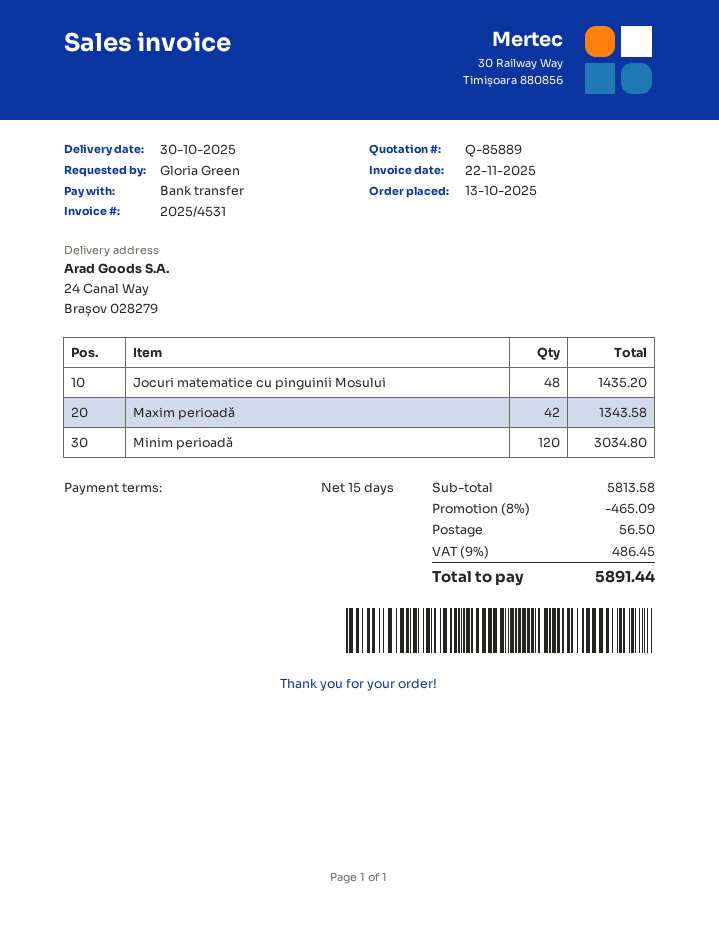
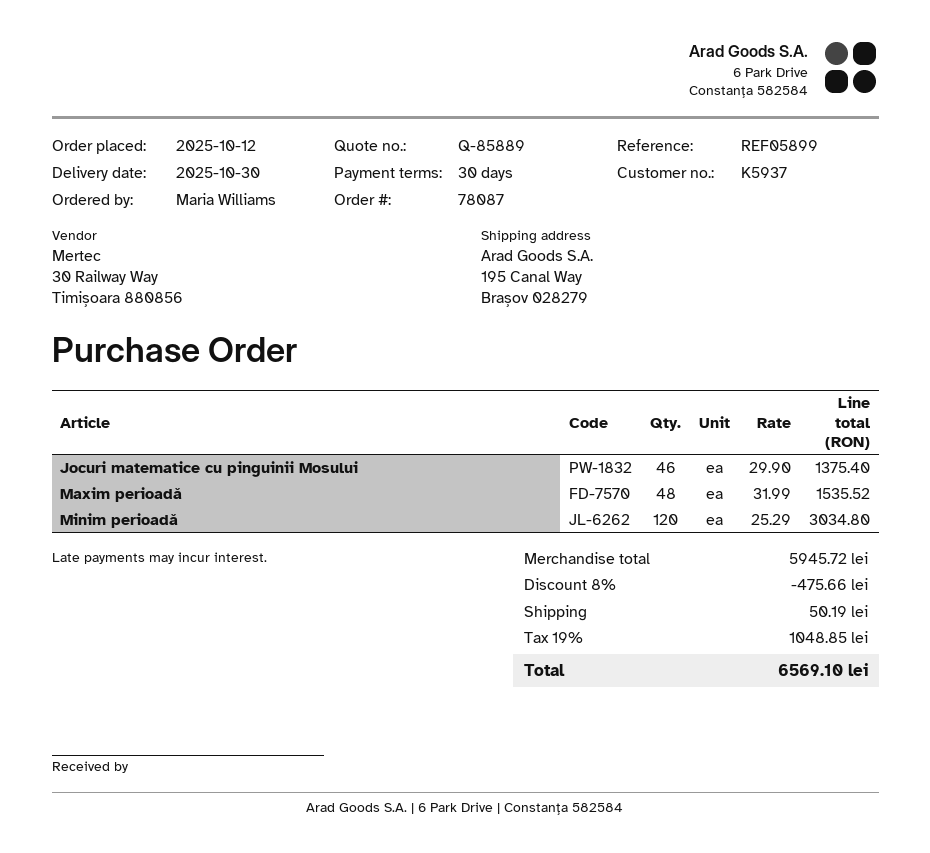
order date: 2025-10-13 -> 2025-10-12
payment terms: 15 days -> 30 days
ordered by: Gloria Green -> Maria Williams
ship to: 24 Canal Way, Brașov 028279 -> 195 Canal Way, Brașov 028279
Jocuri matematice cu pinguinii Mosului: 48 for 1435.20 -> 46 for 1375.40
Maxim perioadă: 42 for 1343.58 -> 48 for 1535.52
subtotal: 5813.58 -> 5945.72
discount: 8% = 465.09 -> 8% = 475.66
shipping: 56.50 -> 50.19
tax: 9% = 486.45 -> 19% = 1048.85
total: 5891.44 -> 6569.10

